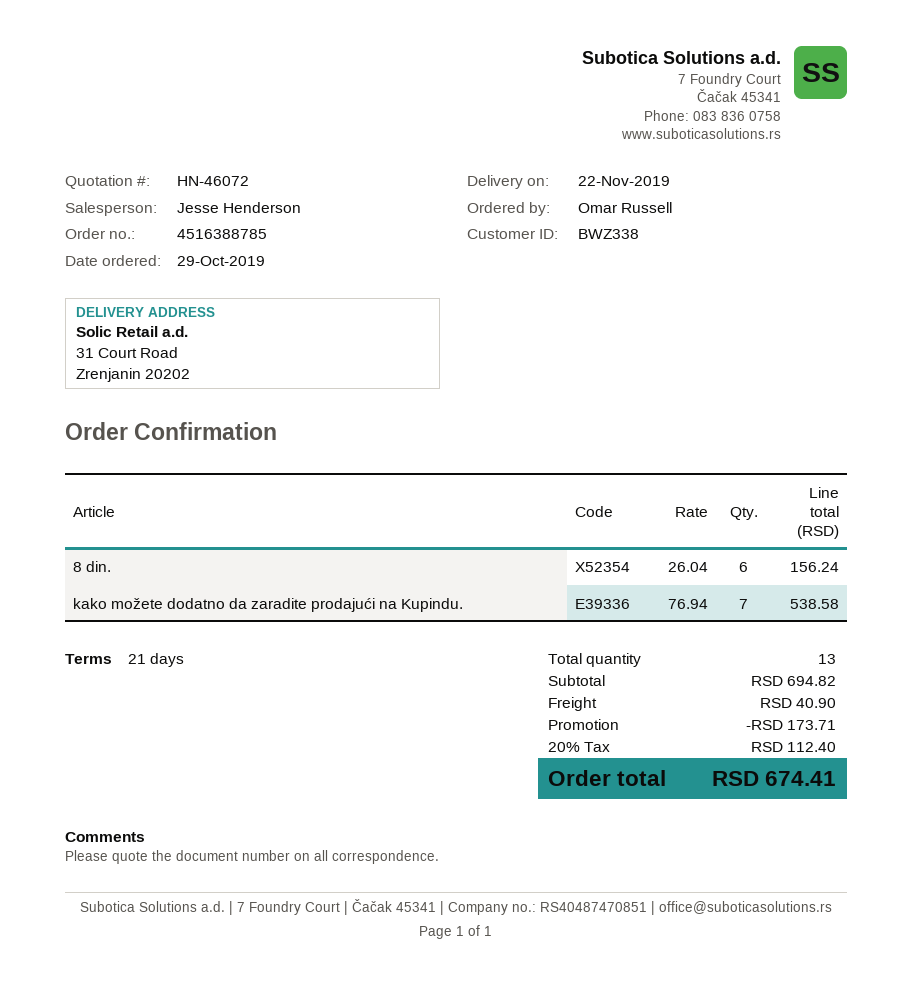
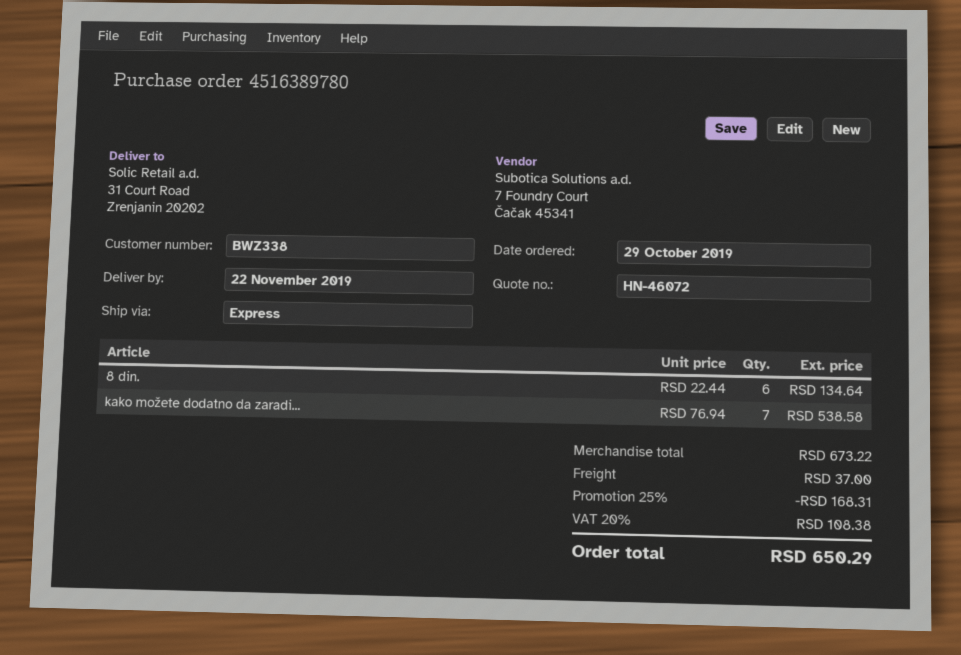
order number: 4516388785 -> 4516389780
8 din.: 6 x 26.04 = 156.24 -> 6 x 22.44 = 134.64
subtotal: 694.82 -> 673.22
discount: 173.71 -> 168.31
shipping: 40.90 -> 37.00
tax: 20% = 112.40 -> 20% = 108.38
total: 674.41 -> 650.29

